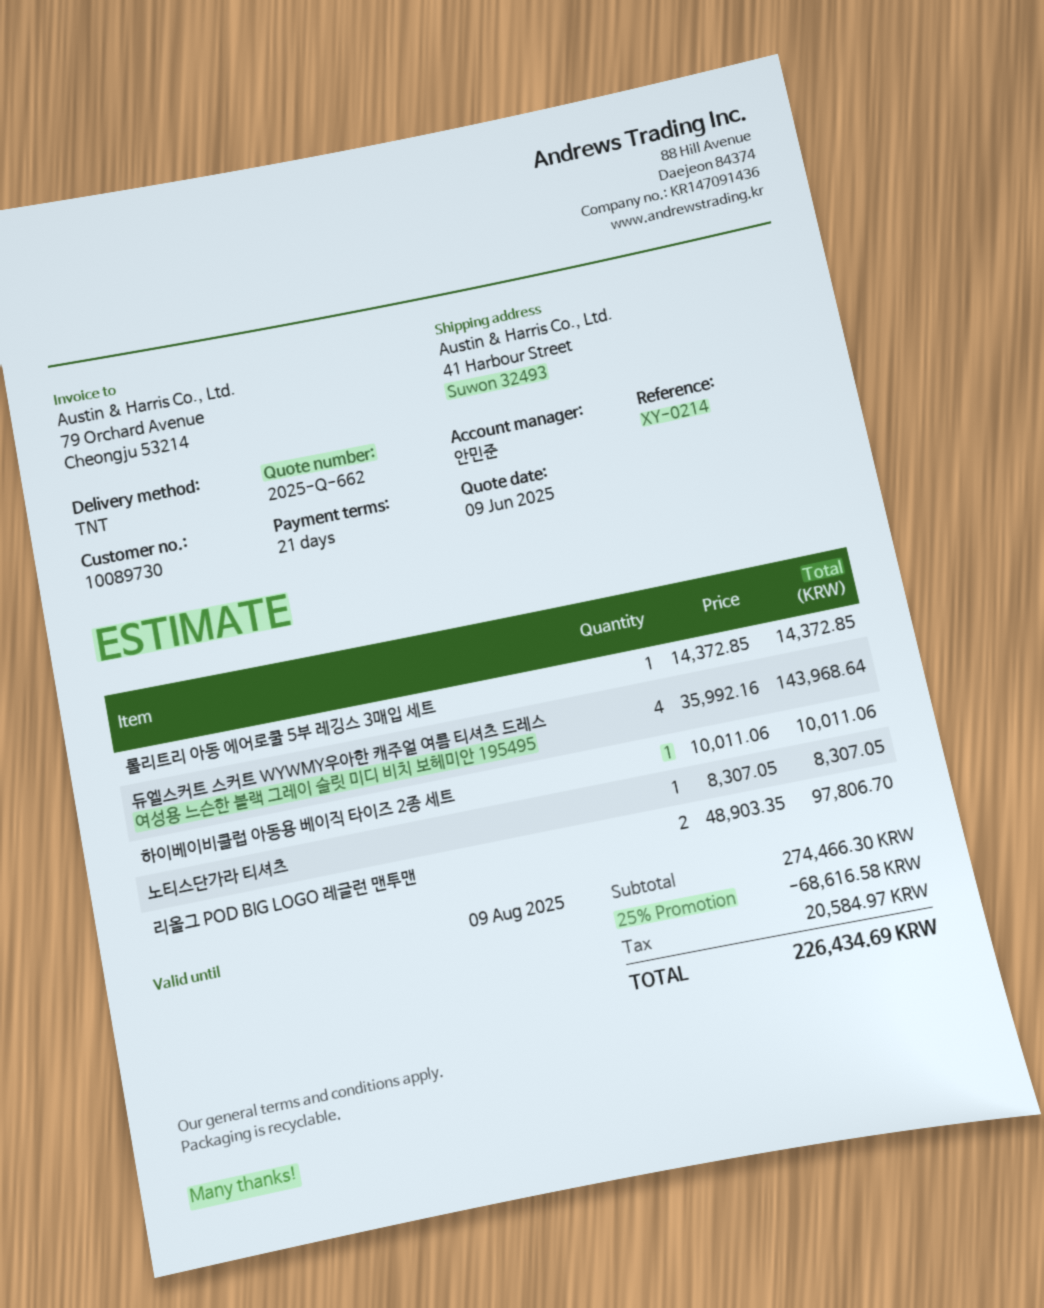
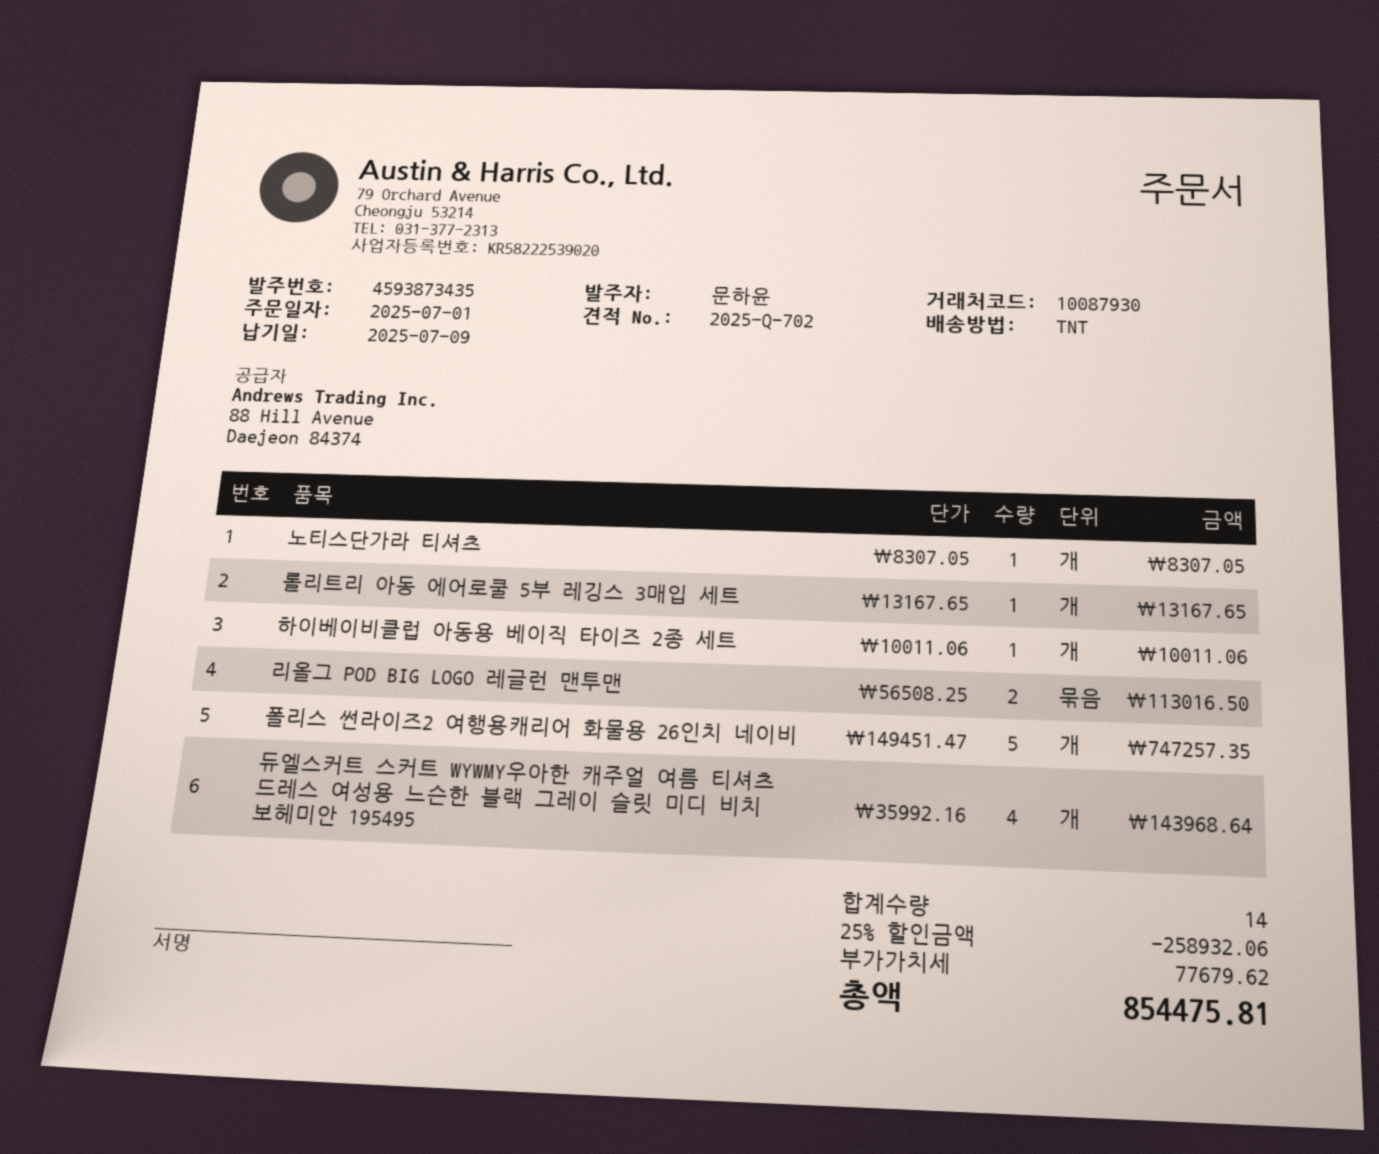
quote number: 2025-Q-662 -> 2025-Q-702
customer number: 10089730 -> 10087930
롤리트리 아동 에어로쿨 5부 레깅스 3매입 세트: 1 x 14372.85 = 14372.85 -> 1 x 13167.65 = 13167.65
리올그 POD BIG LOGO 레글런 맨투맨: 2 x 48903.35 = 97806.70 -> 2 x 56508.25 = 113016.50
폴리스 썬라이즈2 여행용캐리어 화물용 26인치 네이비: none -> 5 x 149451.47 = 747257.35
discount: 25% = 68616.58 -> 25% = 258932.06
tax: 20584.97 -> 77679.62
total: 226434.69 -> 854475.81

